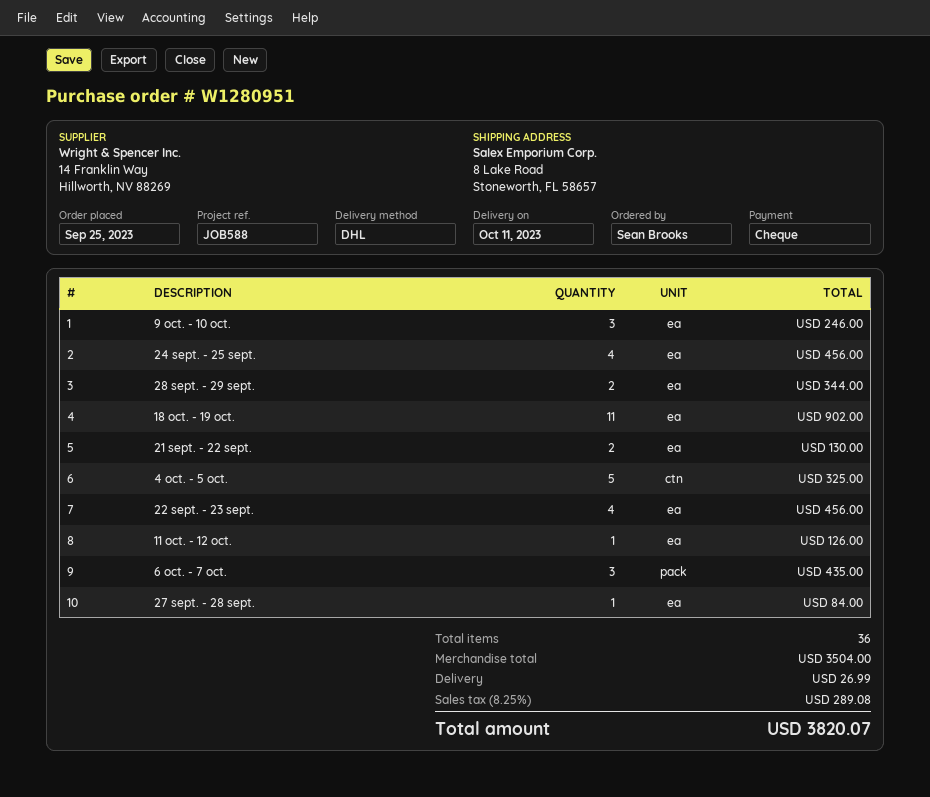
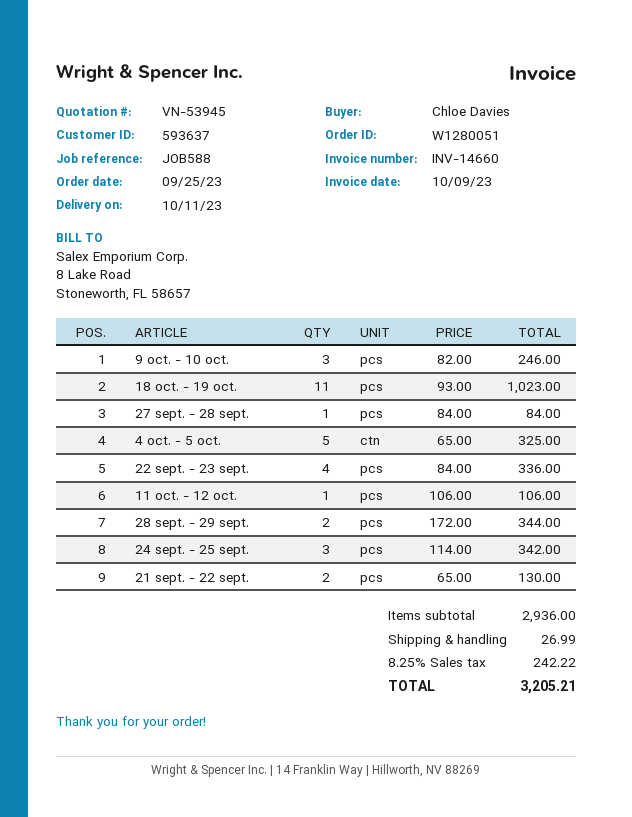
order number: W1280951 -> W1280051
ordered by: Sean Brooks -> Chloe Davies
24 sept. - 25 sept.: 4 for 456.00 -> 3 for 342.00
18 oct. - 19 oct.: 11 for 902.00 -> 11 for 1023.00
22 sept. - 23 sept.: 4 for 456.00 -> 4 for 336.00
11 oct. - 12 oct.: 1 for 126.00 -> 1 for 106.00
6 oct. - 7 oct.: 3 for 435.00 -> none
subtotal: 3504.00 -> 2936.00
tax: 8.25% = 289.08 -> 8.25% = 242.22
total: 3820.07 -> 3205.21

